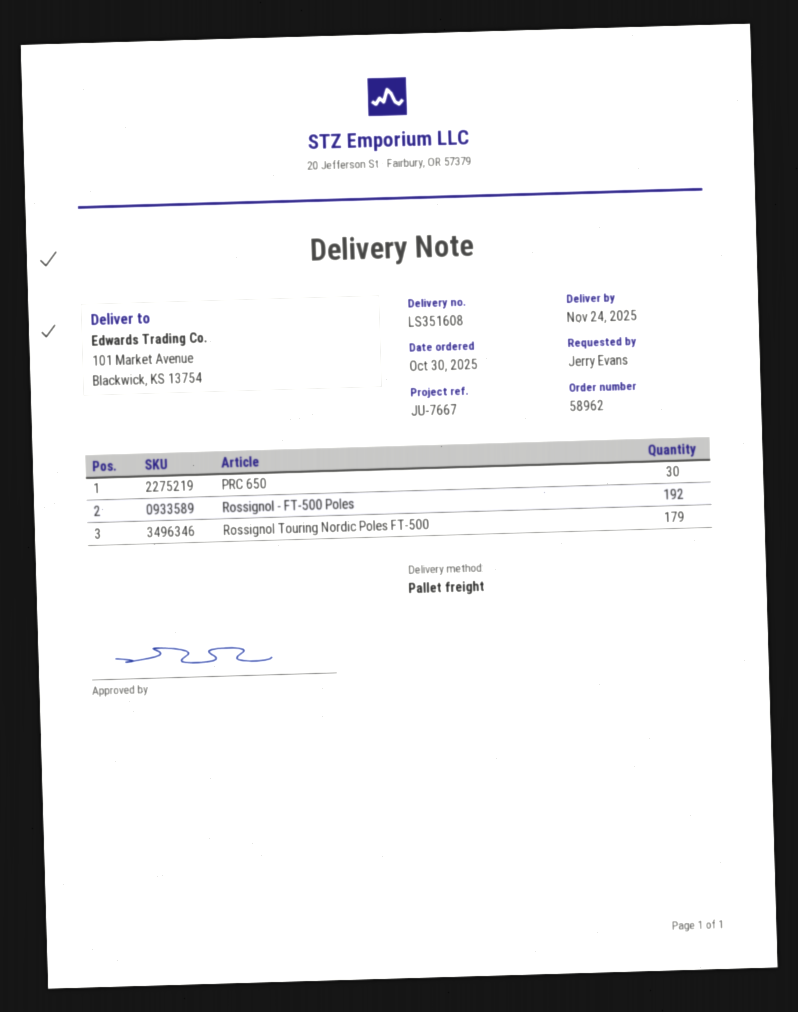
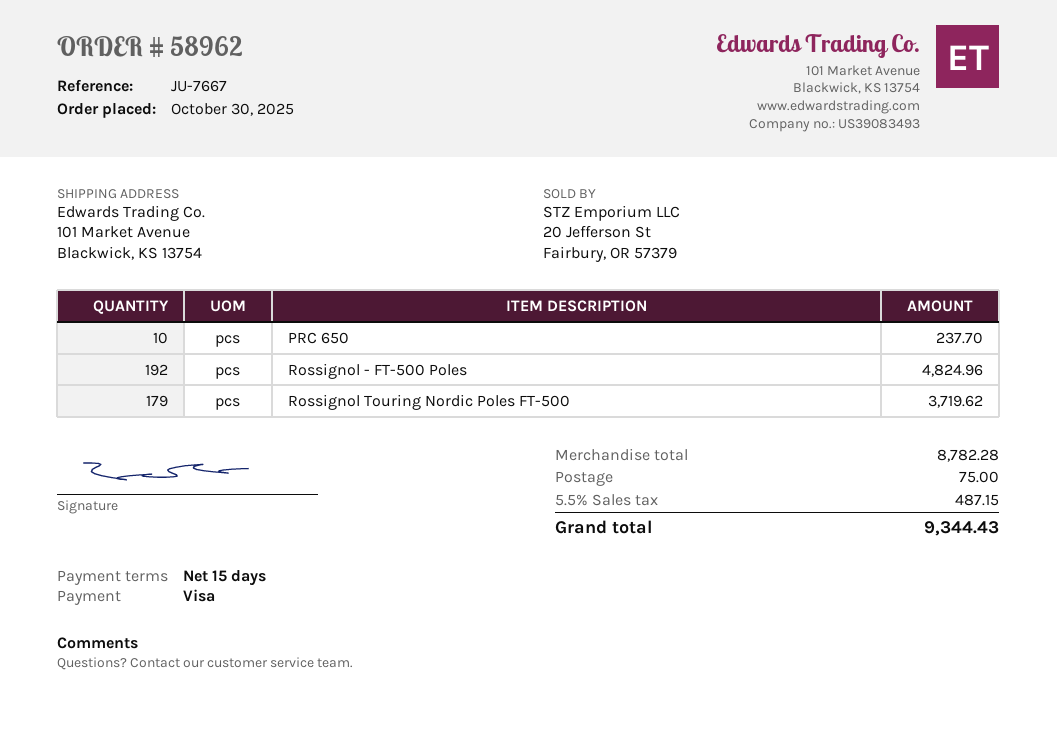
PRC 650: 30 -> 10

